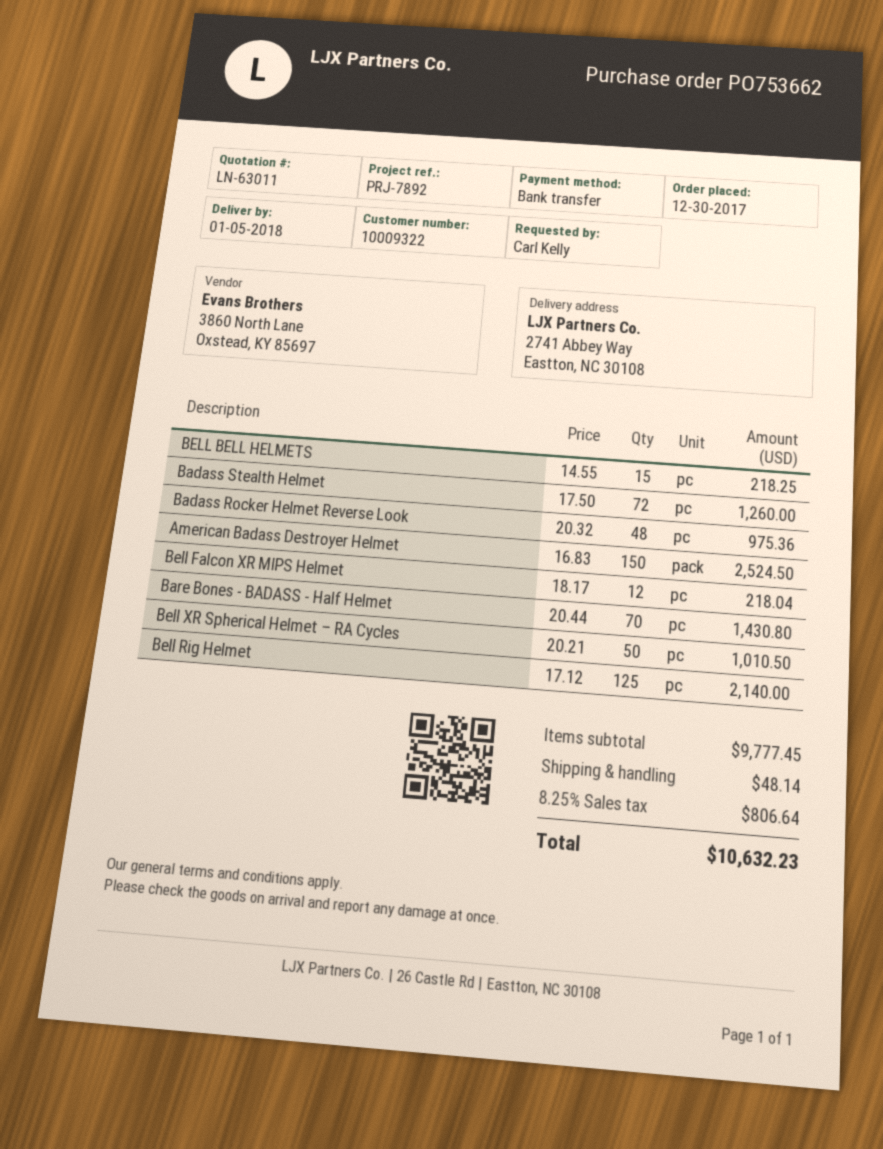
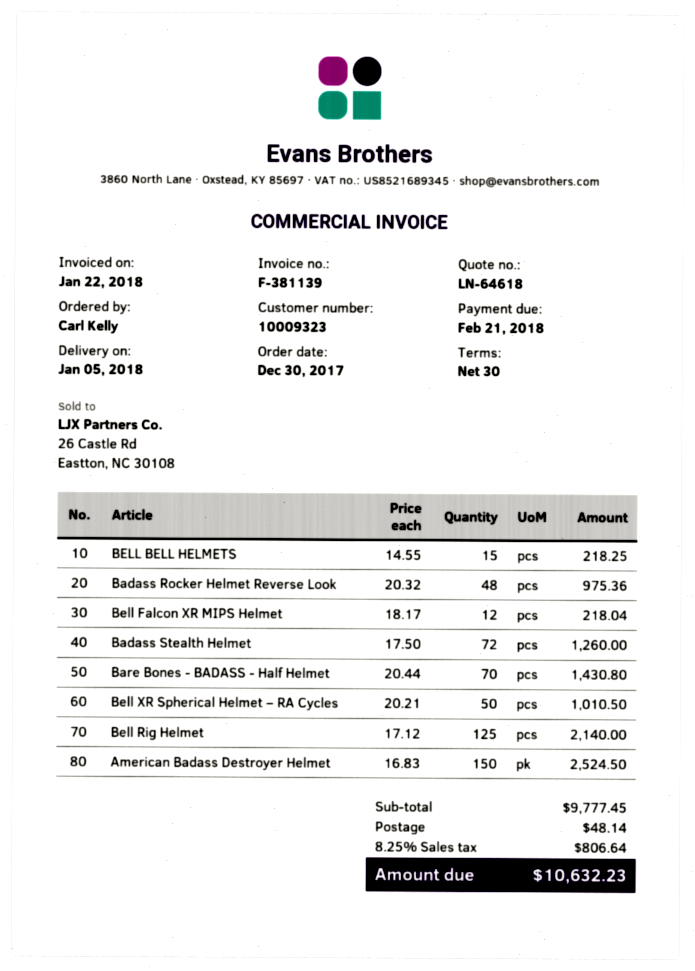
quote number: LN-63011 -> LN-64618
customer number: 10009322 -> 10009323

